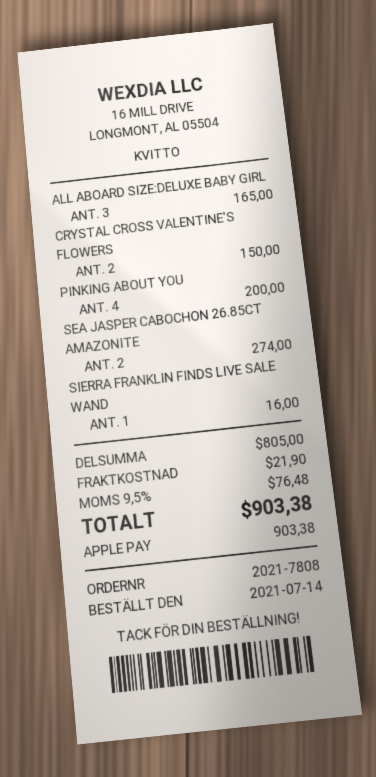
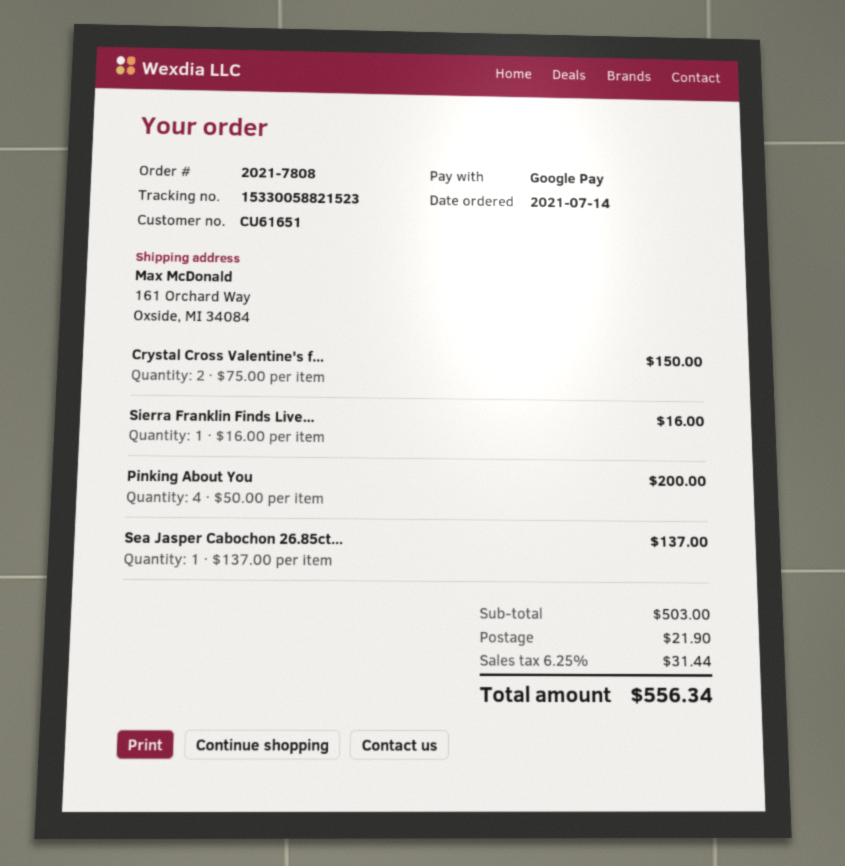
payment method: Apple Pay -> Google Pay
ALL ABOARD SIZE:DELUXE BABY GIRL: 3 for 165.00 -> none
SEA JASPER CABOCHON 26.85CT AMAZONITE: 2 for 274.00 -> 1 for 137.00
subtotal: 805.00 -> 503.00
tax: 9.5% = 76.48 -> 6.25% = 31.44
total: 903.38 -> 556.34

